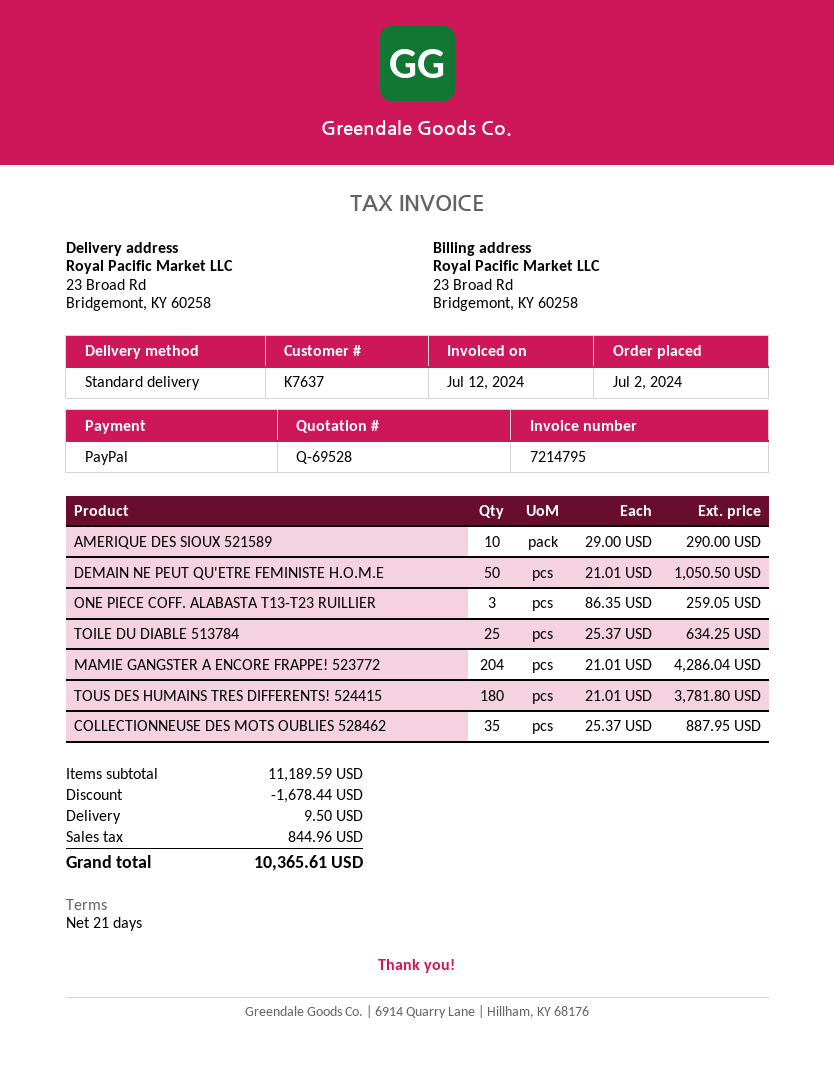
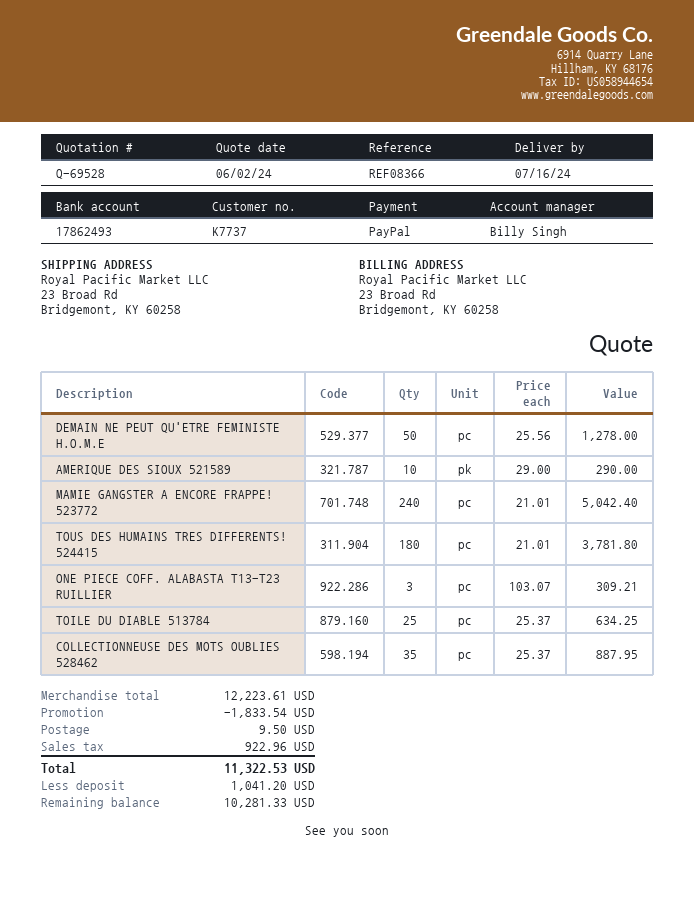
customer number: K7637 -> K7737
DEMAIN NE PEUT QU'ETRE FEMINISTE H.O.M.E: 50 x 21.01 = 1050.50 -> 50 x 25.56 = 1278.00
ONE PIECE COFF. ALABASTA T13-T23 RUILLIER: 3 x 86.35 = 259.05 -> 3 x 103.07 = 309.21
MAMIE GANGSTER A ENCORE FRAPPE! 523772: 204 x 21.01 = 4286.04 -> 240 x 21.01 = 5042.40
subtotal: 11189.59 -> 12223.61
discount: 1678.44 -> 1833.54
tax: 844.96 -> 922.96
total: 10365.61 -> 11322.53

